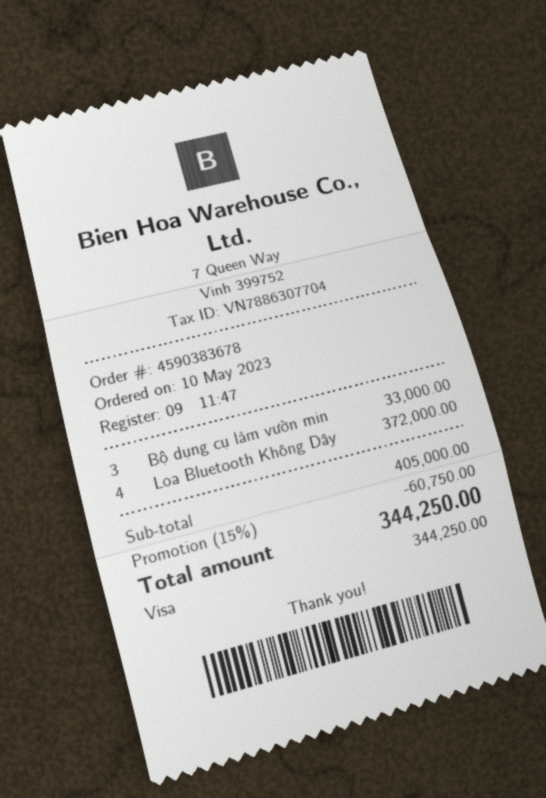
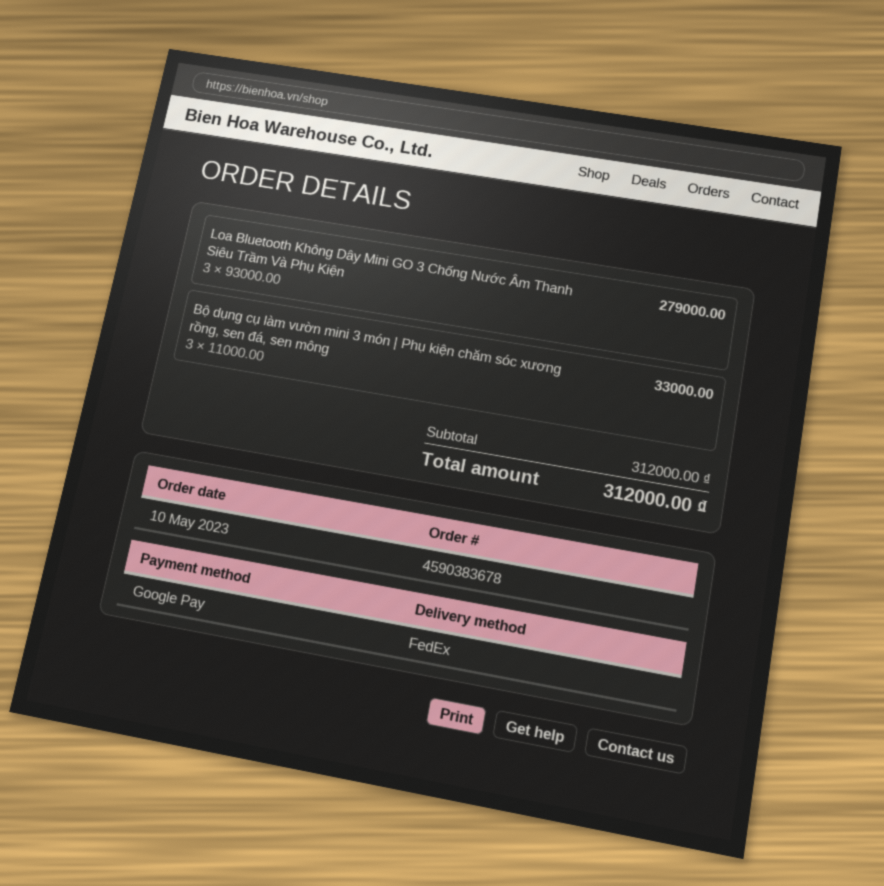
payment method: Visa -> Google Pay
Loa Bluetooth Không Dây: 4 for 372000.00 -> 3 for 279000.00
subtotal: 405000.00 -> 312000.00
discount: 15% = 60750.00 -> none
total: 344250.00 -> 312000.00

